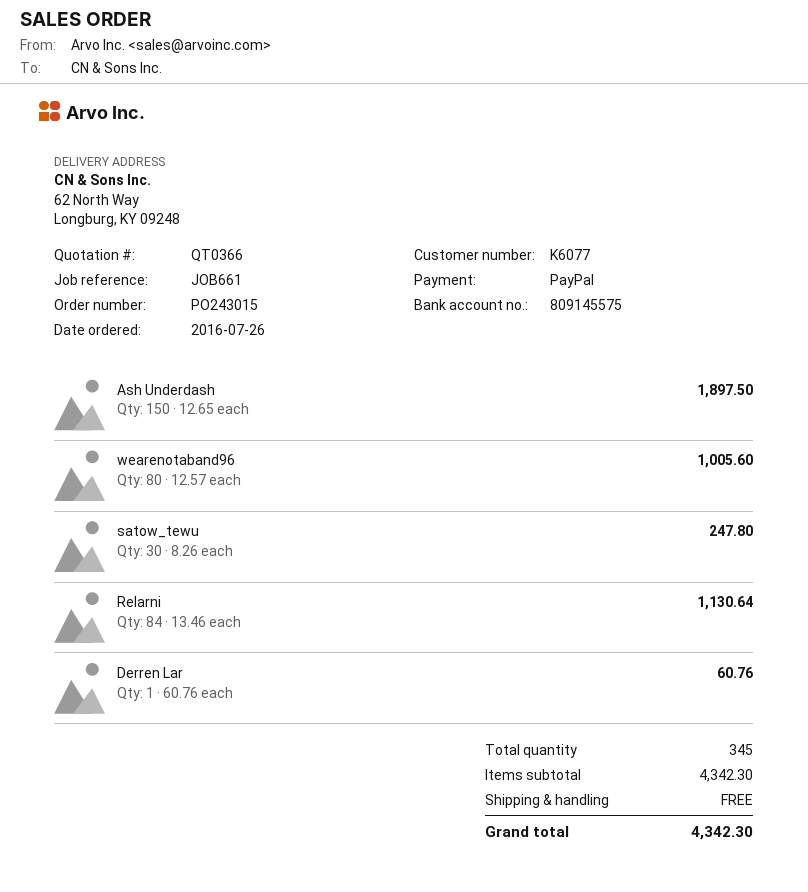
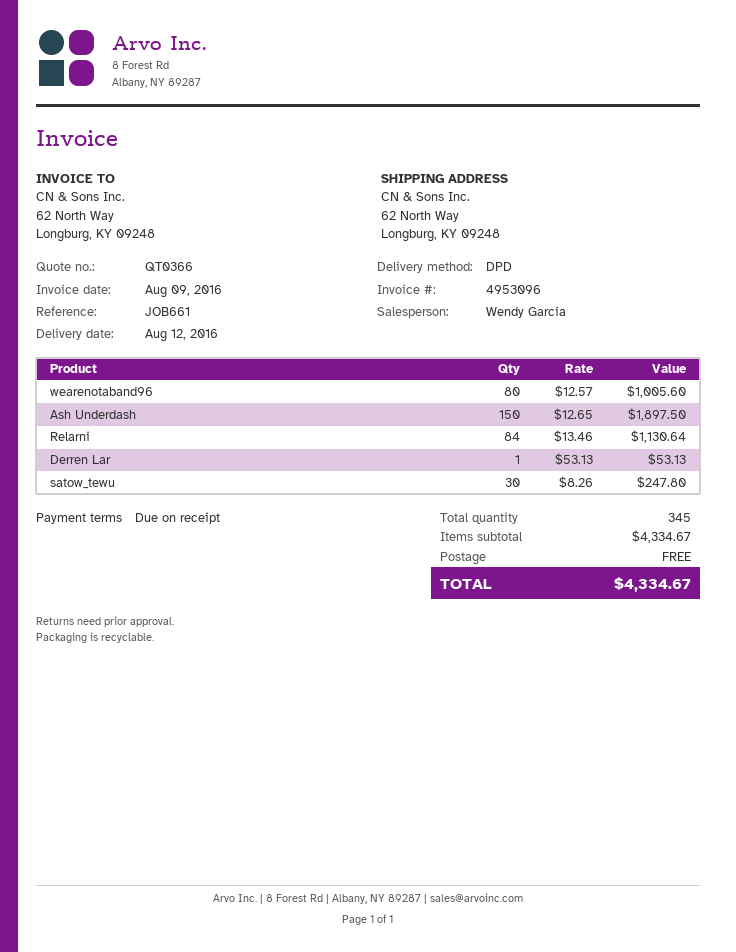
Derren Lar: 1 x 60.76 = 60.76 -> 1 x 53.13 = 53.13
subtotal: 4342.30 -> 4334.67
total: 4342.30 -> 4334.67

